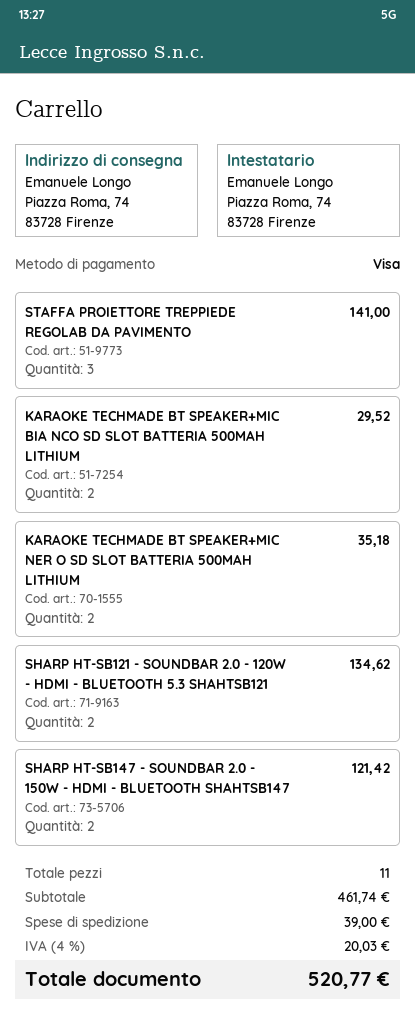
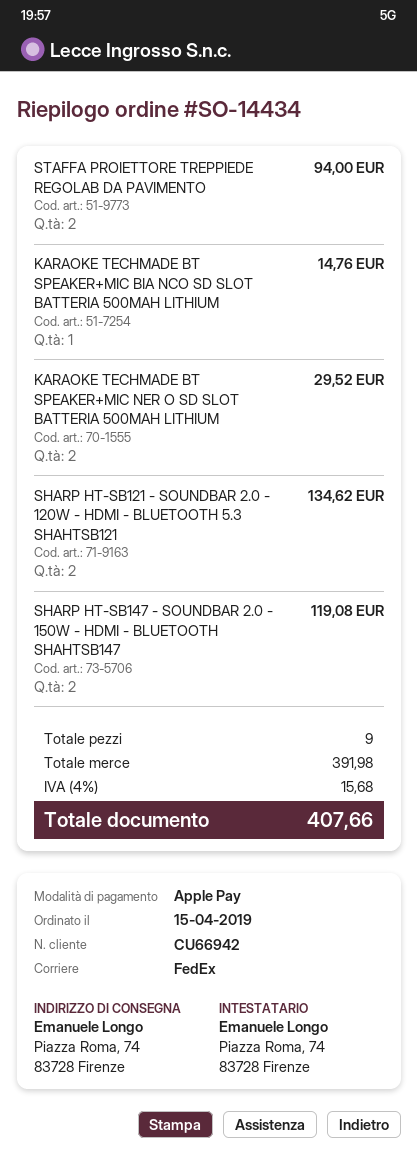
payment method: Visa -> Apple Pay
STAFFA PROIETTORE TREPPIEDE REGOLAB DA PAVIMENTO: 3 for 141.00 -> 2 for 94.00
KARAOKE TECHMADE BT SPEAKER+MIC BIA NCO SD SLOT BATTERIA 500MAH LITHIUM: 2 for 29.52 -> 1 for 14.76
KARAOKE TECHMADE BT SPEAKER+MIC NER O SD SLOT BATTERIA 500MAH LITHIUM: 2 for 35.18 -> 2 for 29.52
SHARP HT-SB147 - SOUNDBAR 2.0 - 150W - HDMI - BLUETOOTH SHAHTSB147: 2 for 121.42 -> 2 for 119.08
total quantity: 11 -> 9
subtotal: 461.74 -> 391.98
shipping: 39.00 -> none
tax: 4% = 20.03 -> 4% = 15.68
total: 520.77 -> 407.66

